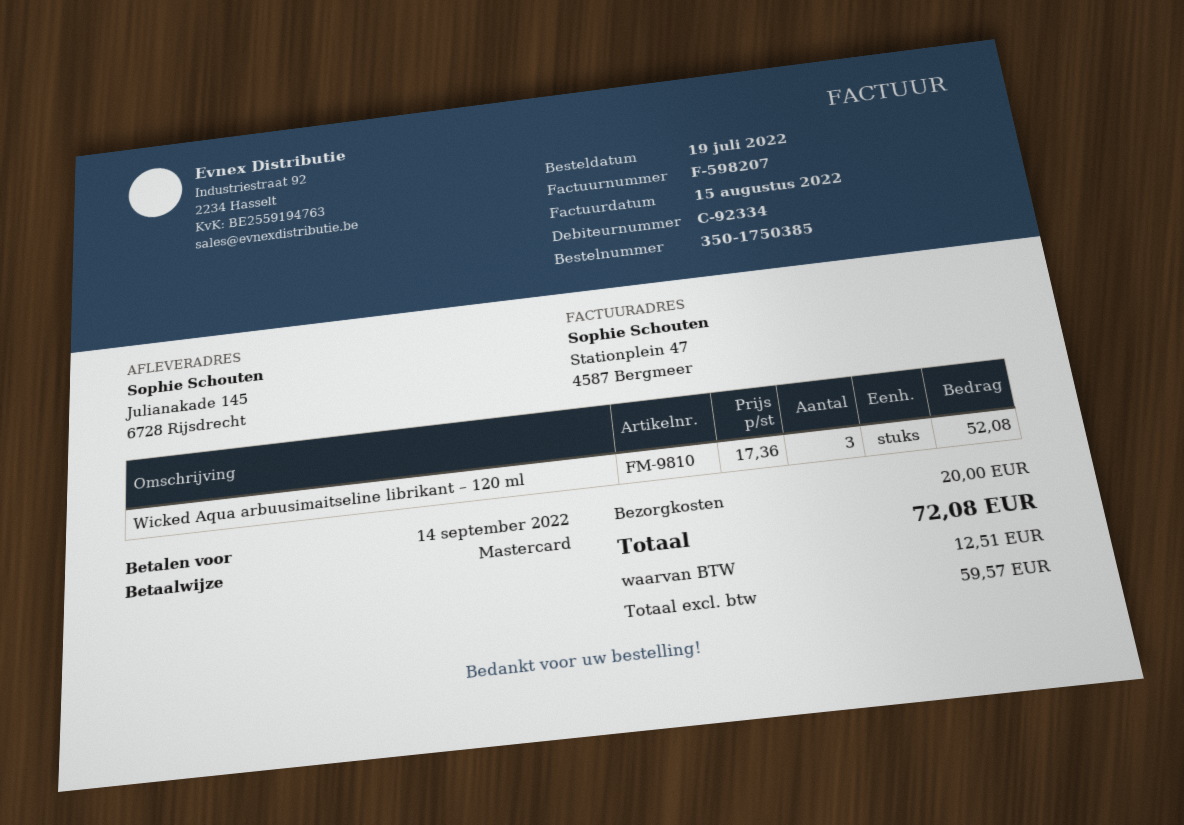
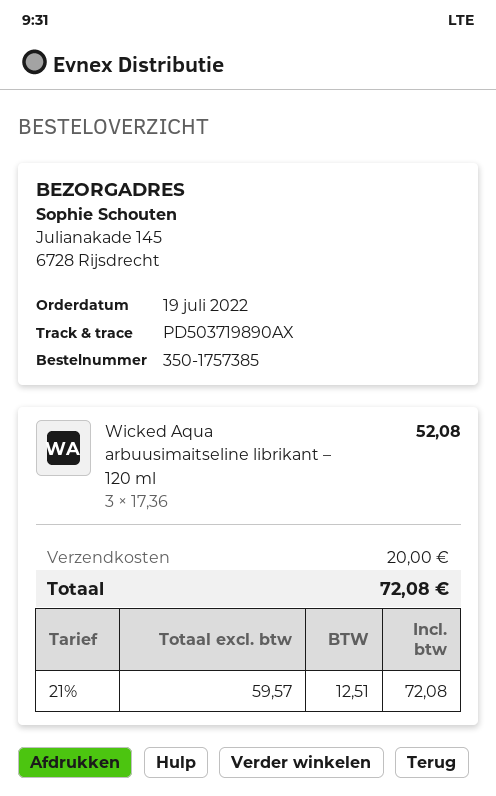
order number: 350-1750385 -> 350-1757385

